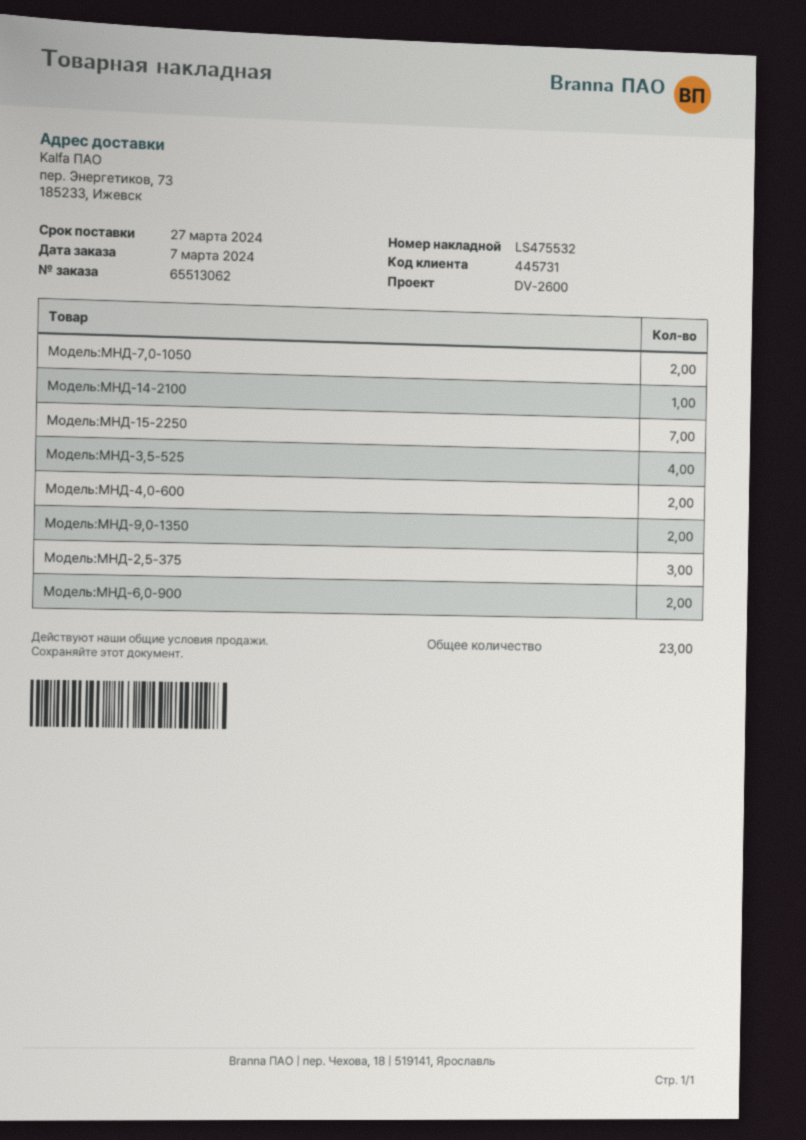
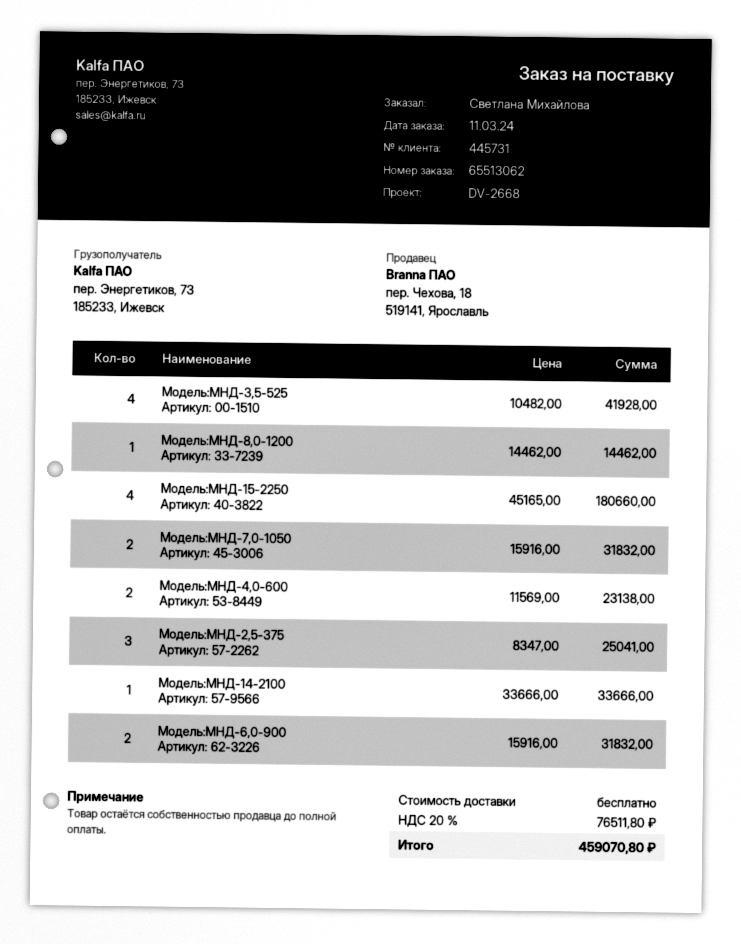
order date: 2024-03-07 -> 2024-03-11
reference: DV-2600 -> DV-2668
Модель:МНД-15-2250: 7 -> 4
Модель:МНД-9,0-1350: 2 -> none
Модель:МНД-8,0-1200: none -> 1

